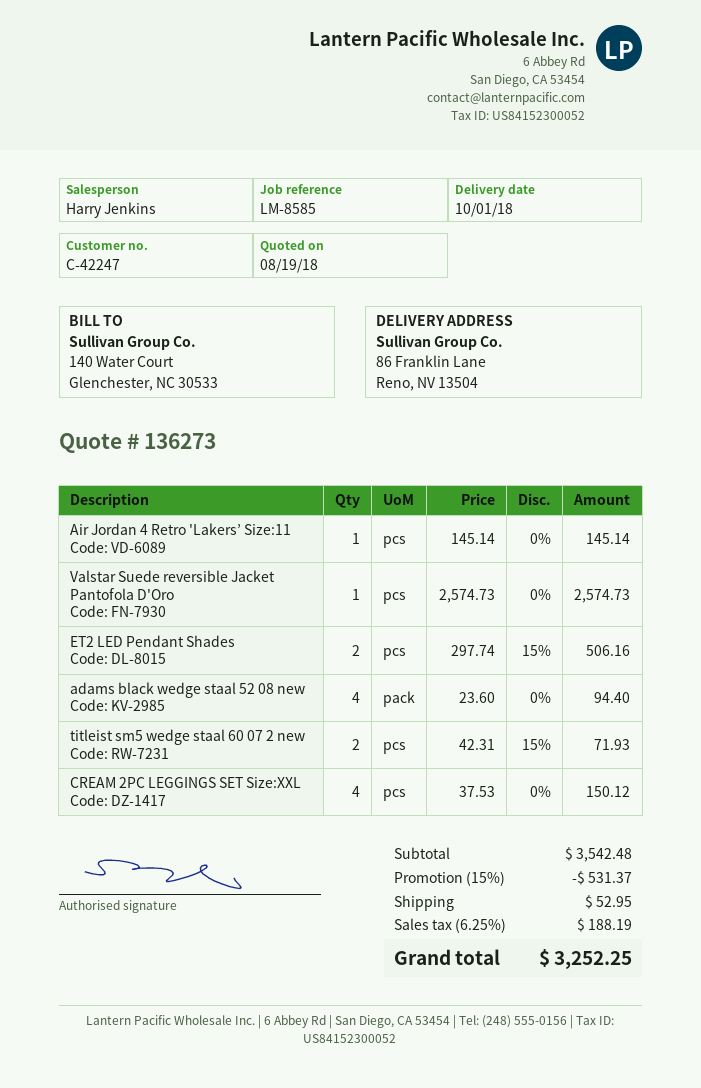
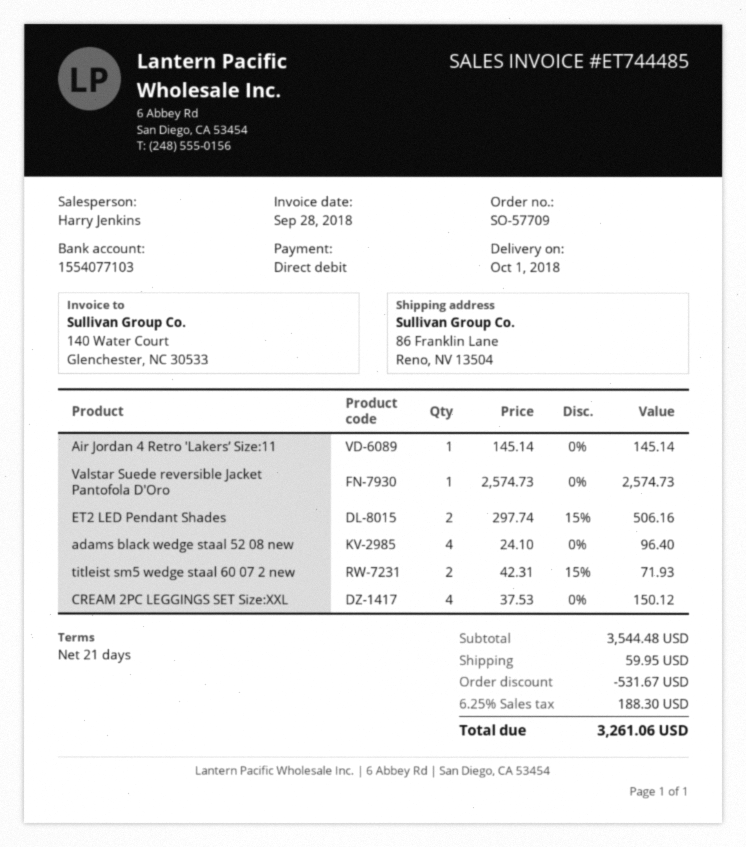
adams black wedge staal 52 08 new: 4 x 23.60 = 94.40 -> 4 x 24.10 = 96.40
subtotal: 3542.48 -> 3544.48
discount: 531.37 -> 531.67
shipping: 52.95 -> 59.95
tax: 6.25% = 188.19 -> 6.25% = 188.30
total: 3252.25 -> 3261.06

